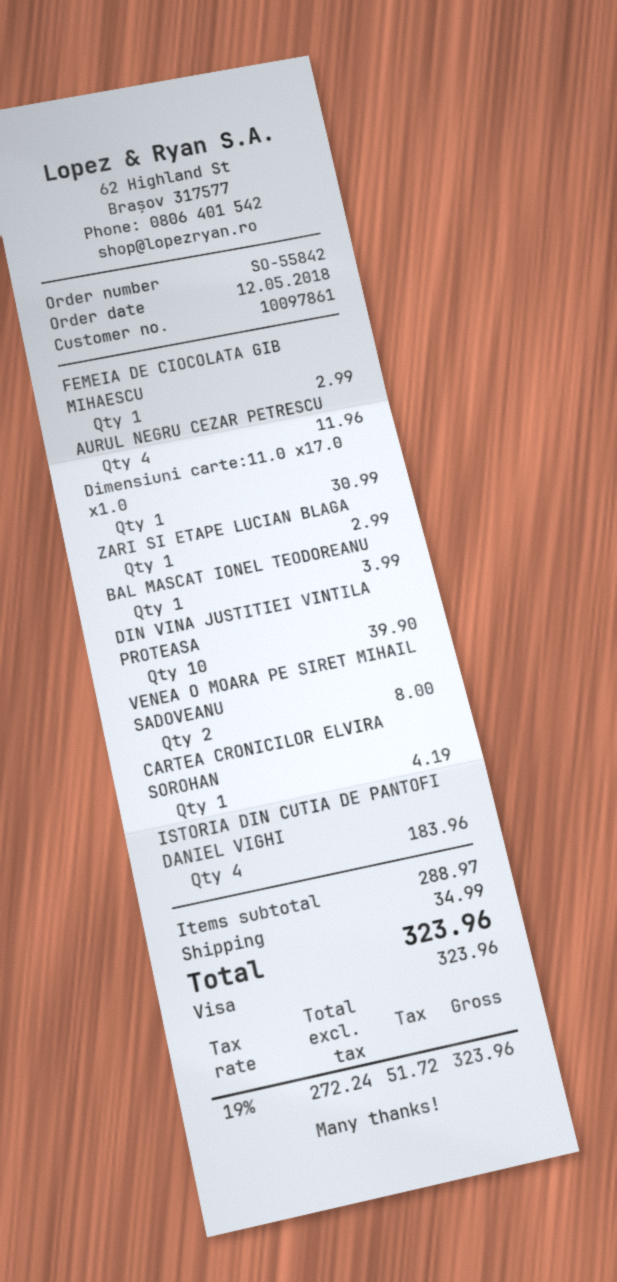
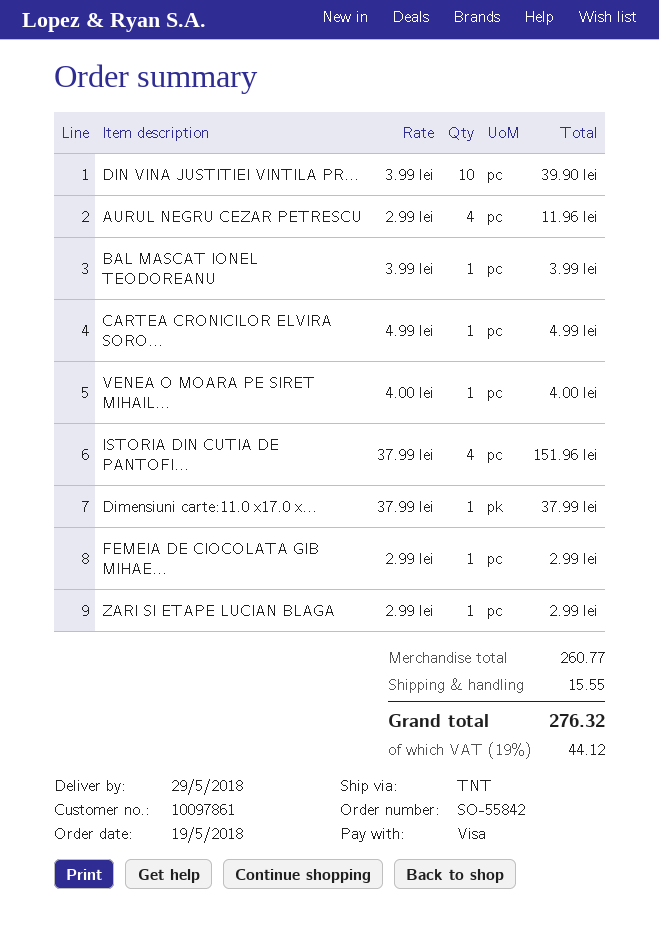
order date: 2018-05-12 -> 2018-05-19
Dimensiuni carte:11.0 x17.0 x1.0: 1 for 30.99 -> 1 for 37.99
VENEA O MOARA PE SIRET MIHAIL SADOVEANU: 2 for 8.00 -> 1 for 4.00
CARTEA CRONICILOR ELVIRA SOROHAN: 1 for 4.19 -> 1 for 4.99
ISTORIA DIN CUTIA DE PANTOFI DANIEL VIGHI: 4 for 183.96 -> 4 for 151.96
subtotal: 288.97 -> 260.77
shipping: 34.99 -> 15.55
tax: 19% = 51.72 -> 19% = 44.12
total: 323.96 -> 276.32

